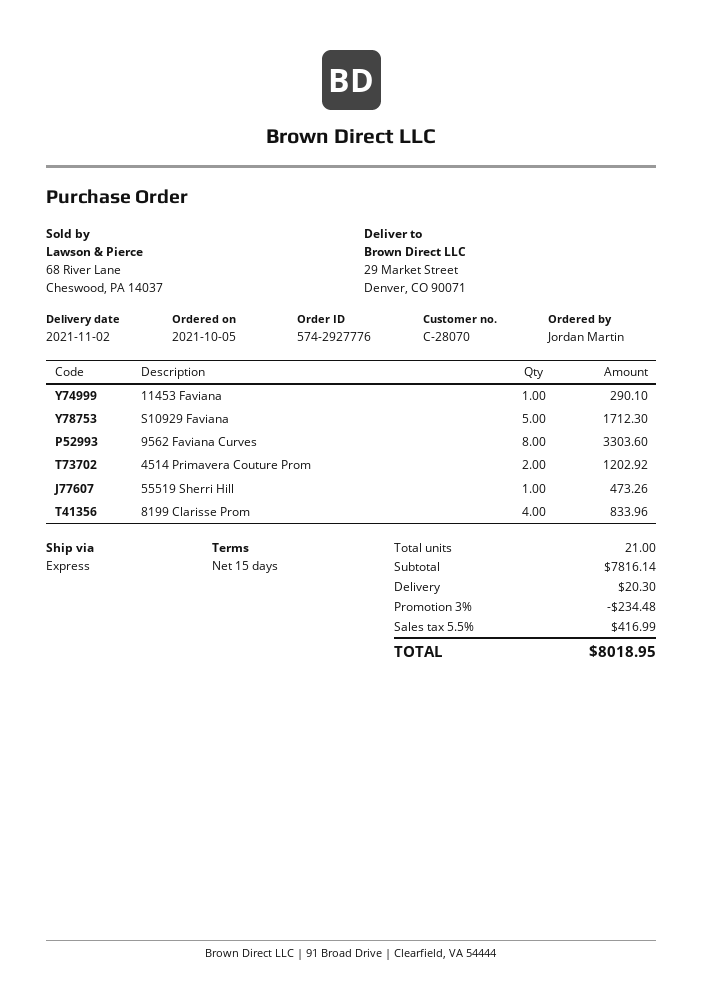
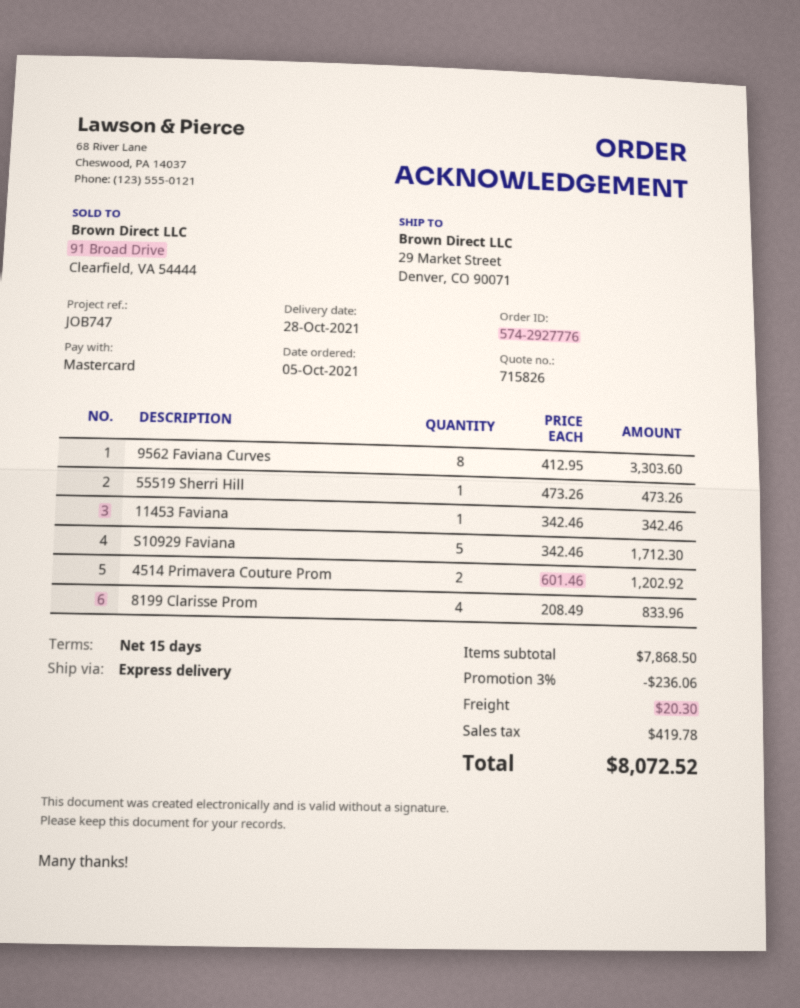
delivery date: 2021-11-02 -> 2021-10-28
11453 Faviana: 1 for 290.10 -> 1 for 342.46
subtotal: 7816.14 -> 7868.50
discount: 3% = 234.48 -> 3% = 236.06
tax: 416.99 -> 419.78
total: 8018.95 -> 8072.52

